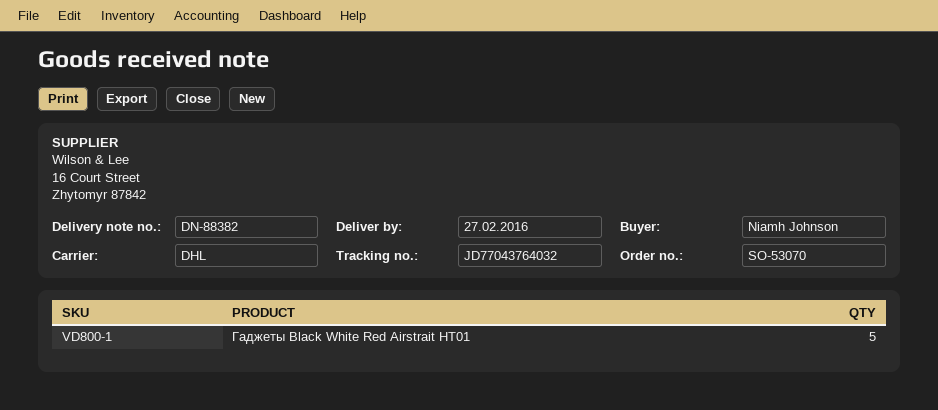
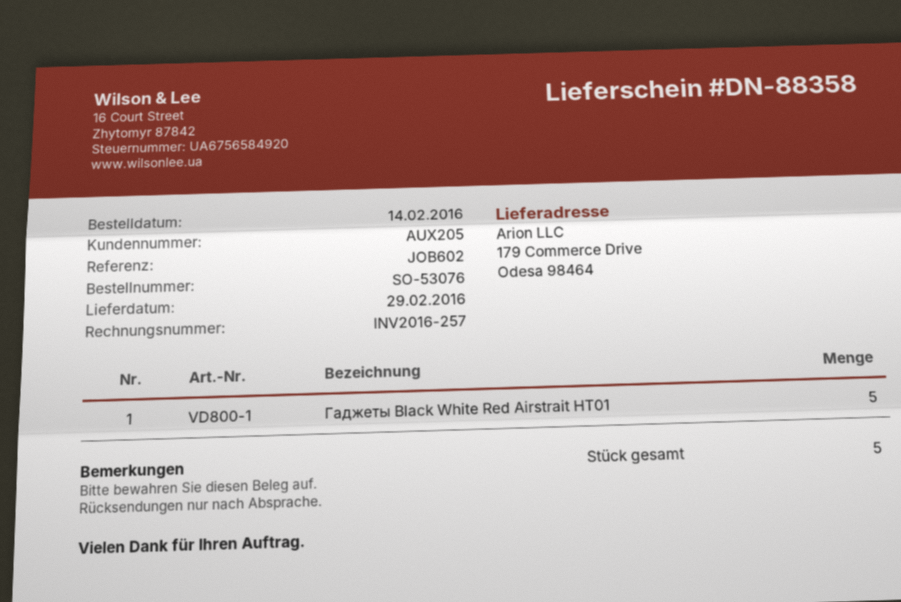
order number: SO-53070 -> SO-53076
delivery note number: DN-88382 -> DN-88358
delivery date: 2016-02-27 -> 2016-02-29

